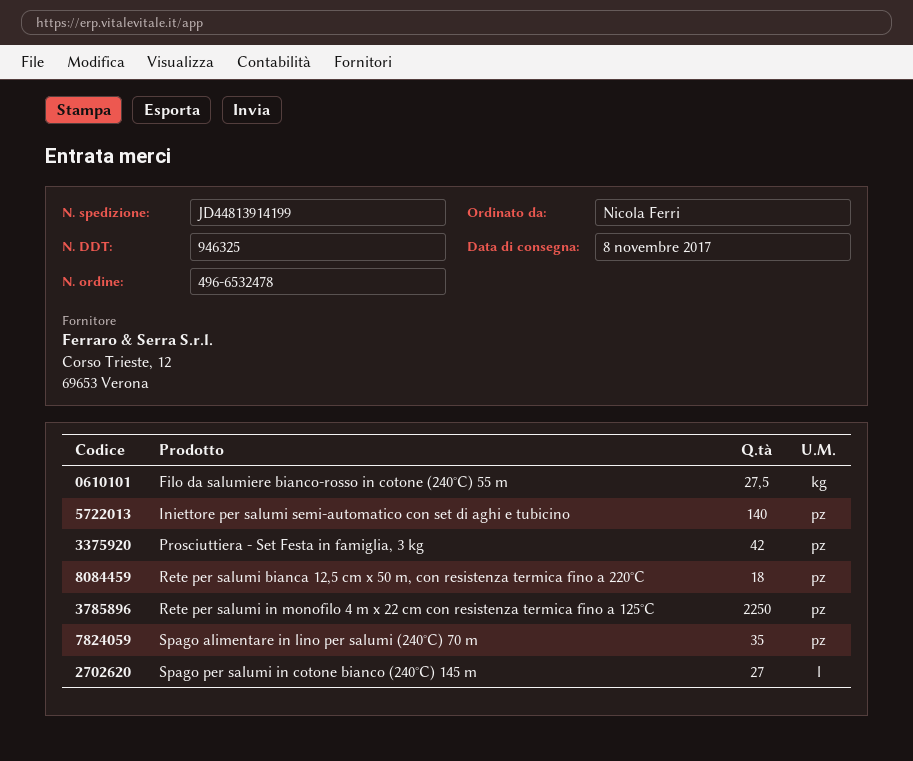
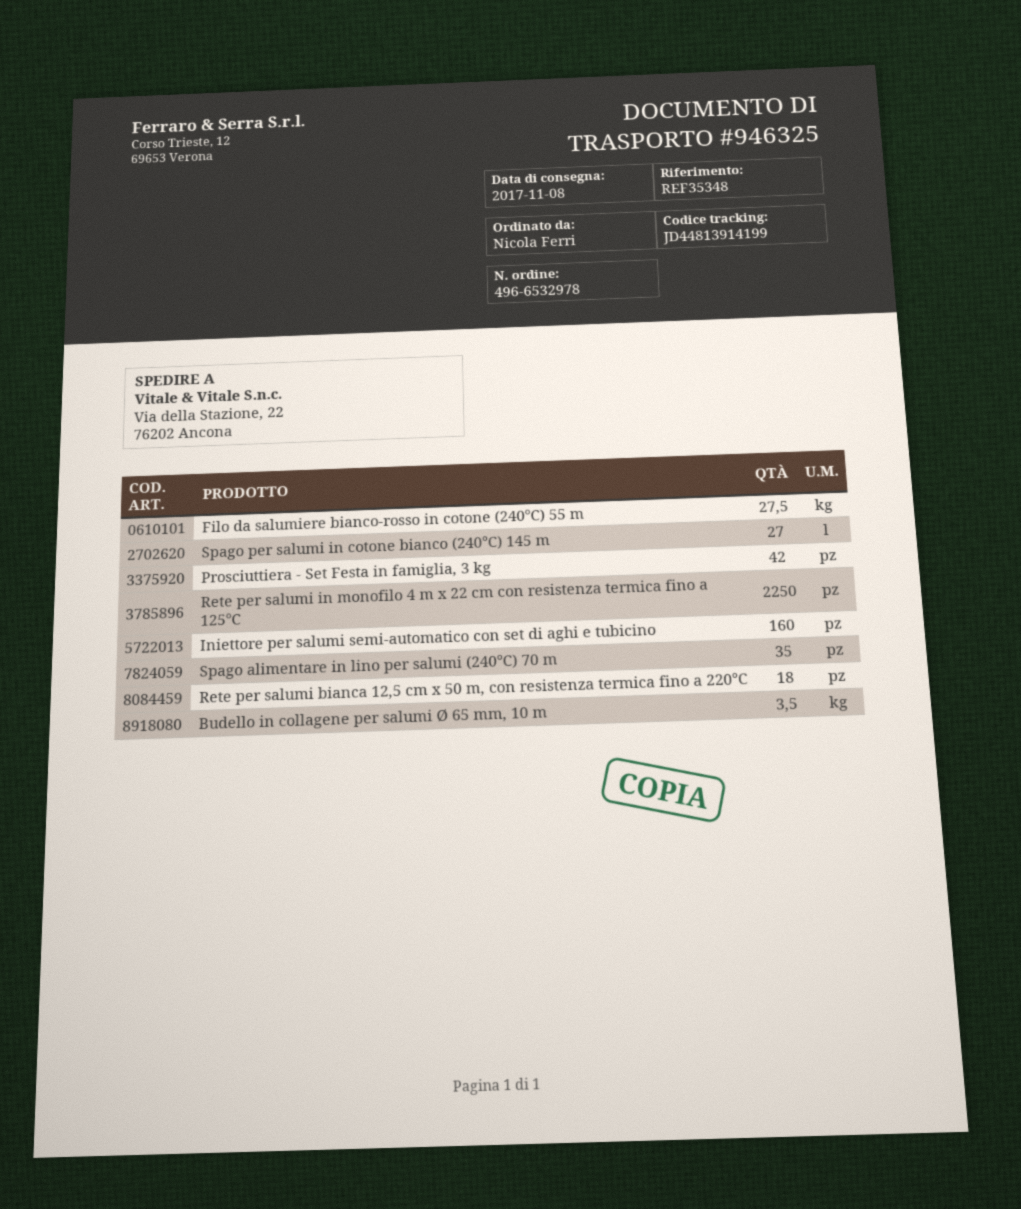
order number: 496-6532478 -> 496-6532978
Iniettore per salumi semi-automatico con set di aghi e tubicino: 140 -> 160
Budello in collagene per salumi Ø 65 mm, 10 m: none -> 3.5

